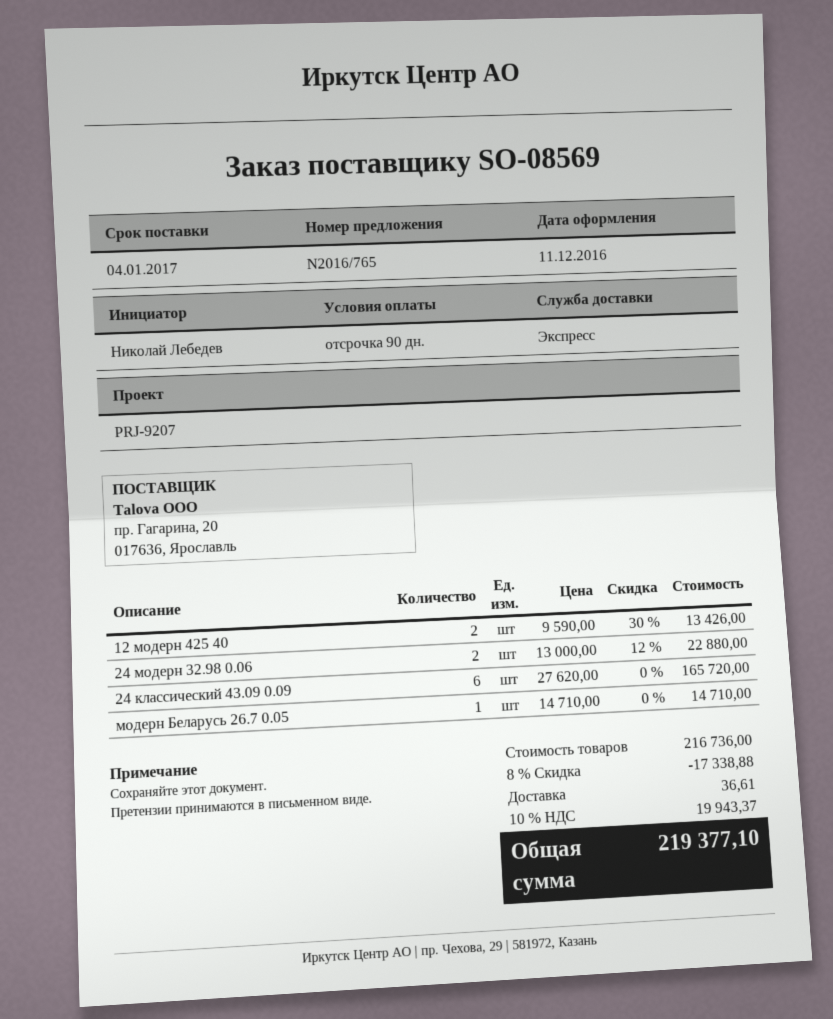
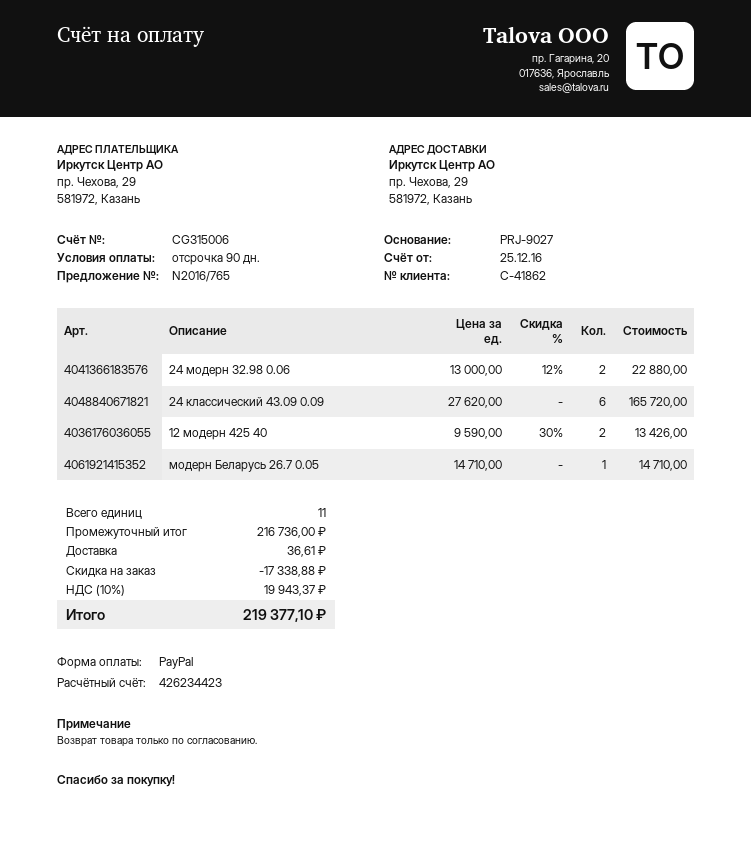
reference: PRJ-9207 -> PRJ-9027

